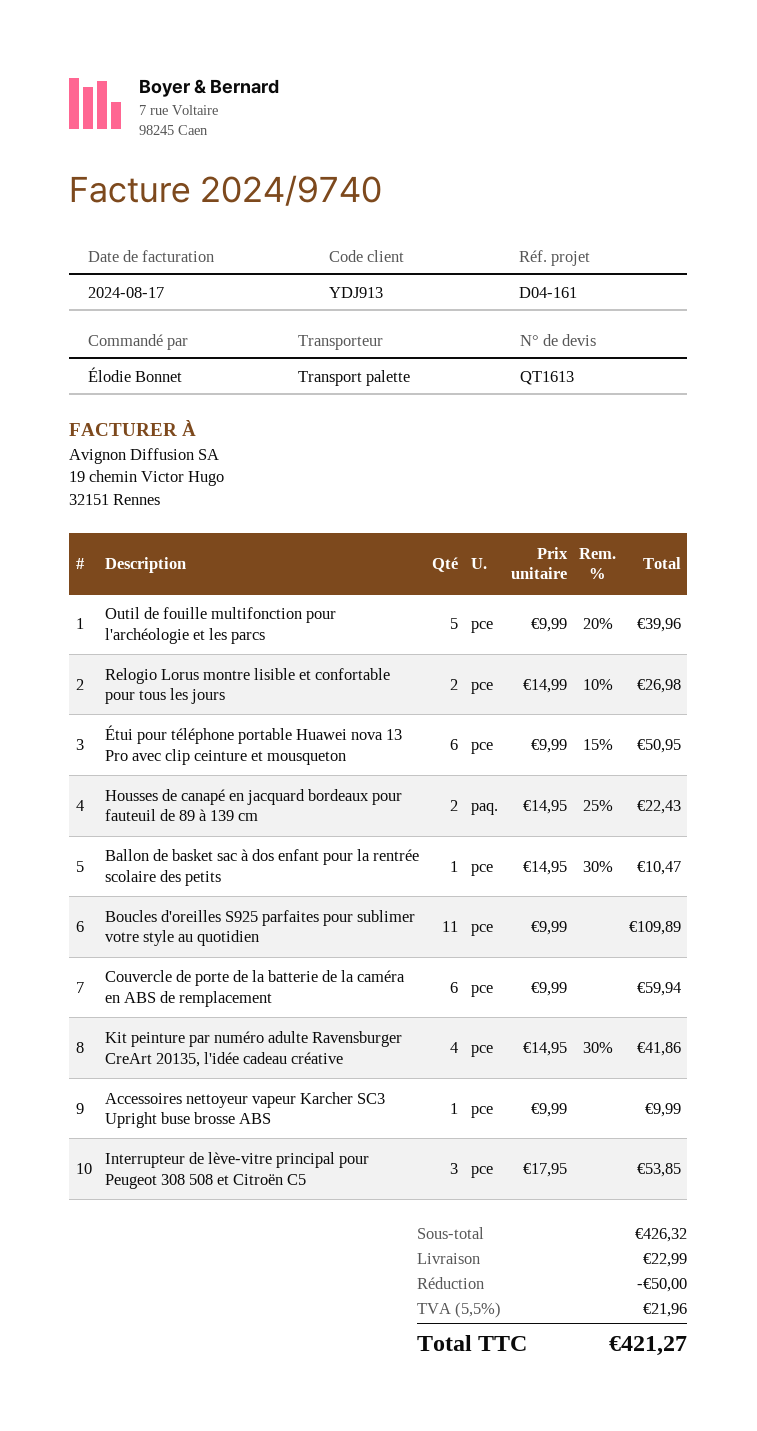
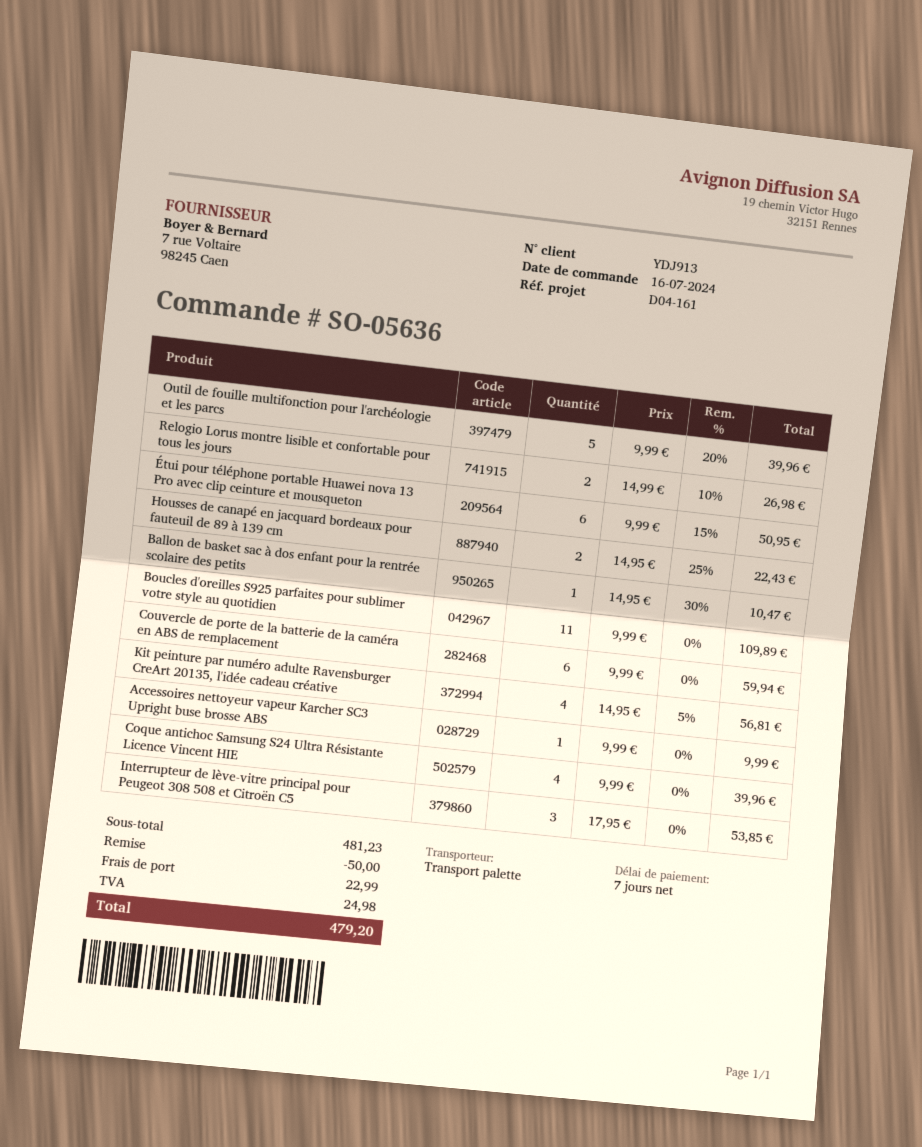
Kit peinture par numéro adulte Ravensburger CreArt 20135, l'idée cadeau créative: 4 x 14.95 - 30% = 41.86 -> 4 x 14.95 - 5% = 56.81
Coque antichoc Samsung S24 Ultra Résistante Licence Vincent HIE: none -> 4 x 9.99 = 39.96
subtotal: 426.32 -> 481.23
tax: 21.96 -> 24.98
total: 421.27 -> 479.20

